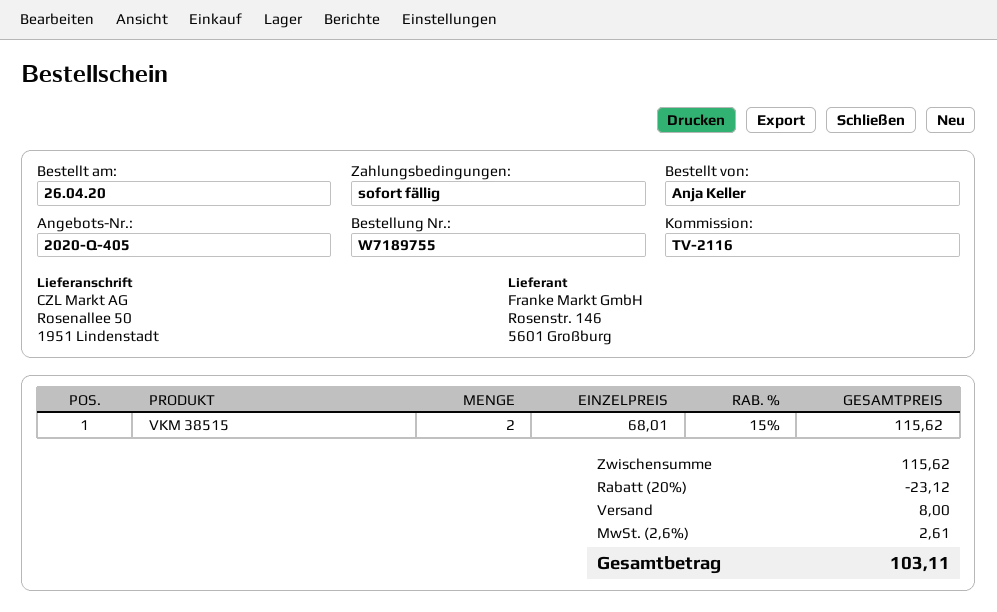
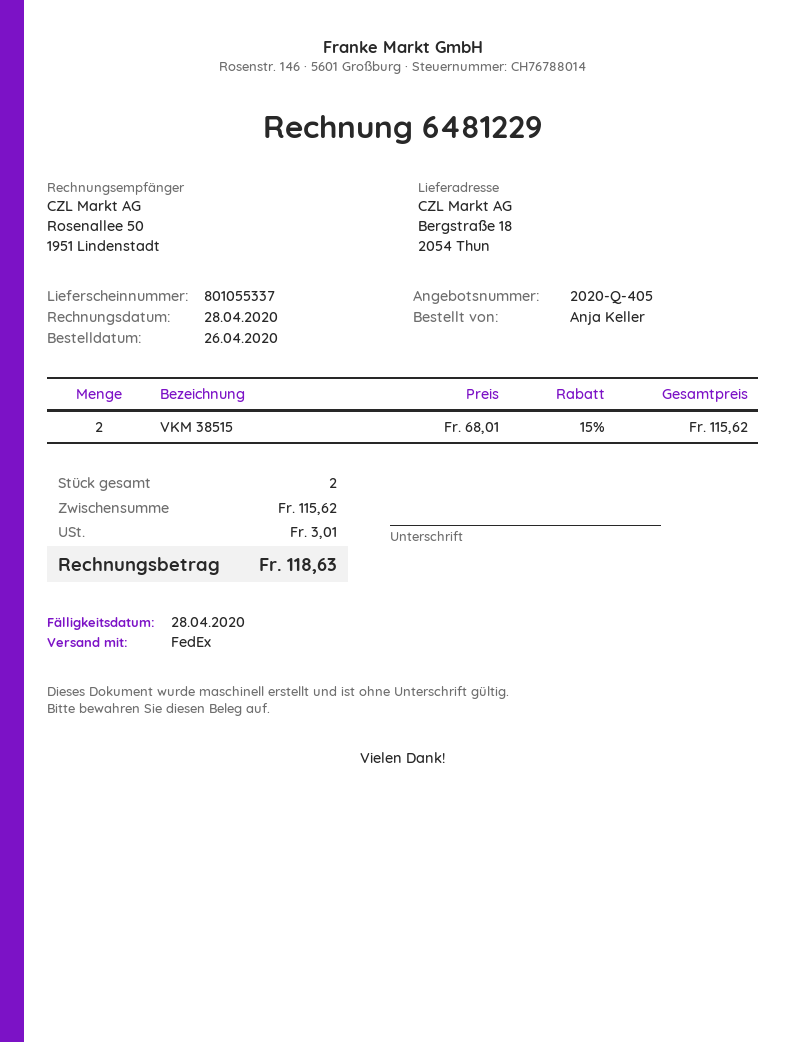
ship to: Rosenallee 50, 1951 Lindenstadt -> Bergstraße 18, 2054 Thun
discount: 20% = 23.12 -> none
shipping: 8.00 -> none
tax: 2.61 -> 3.01
total: 103.11 -> 118.63

